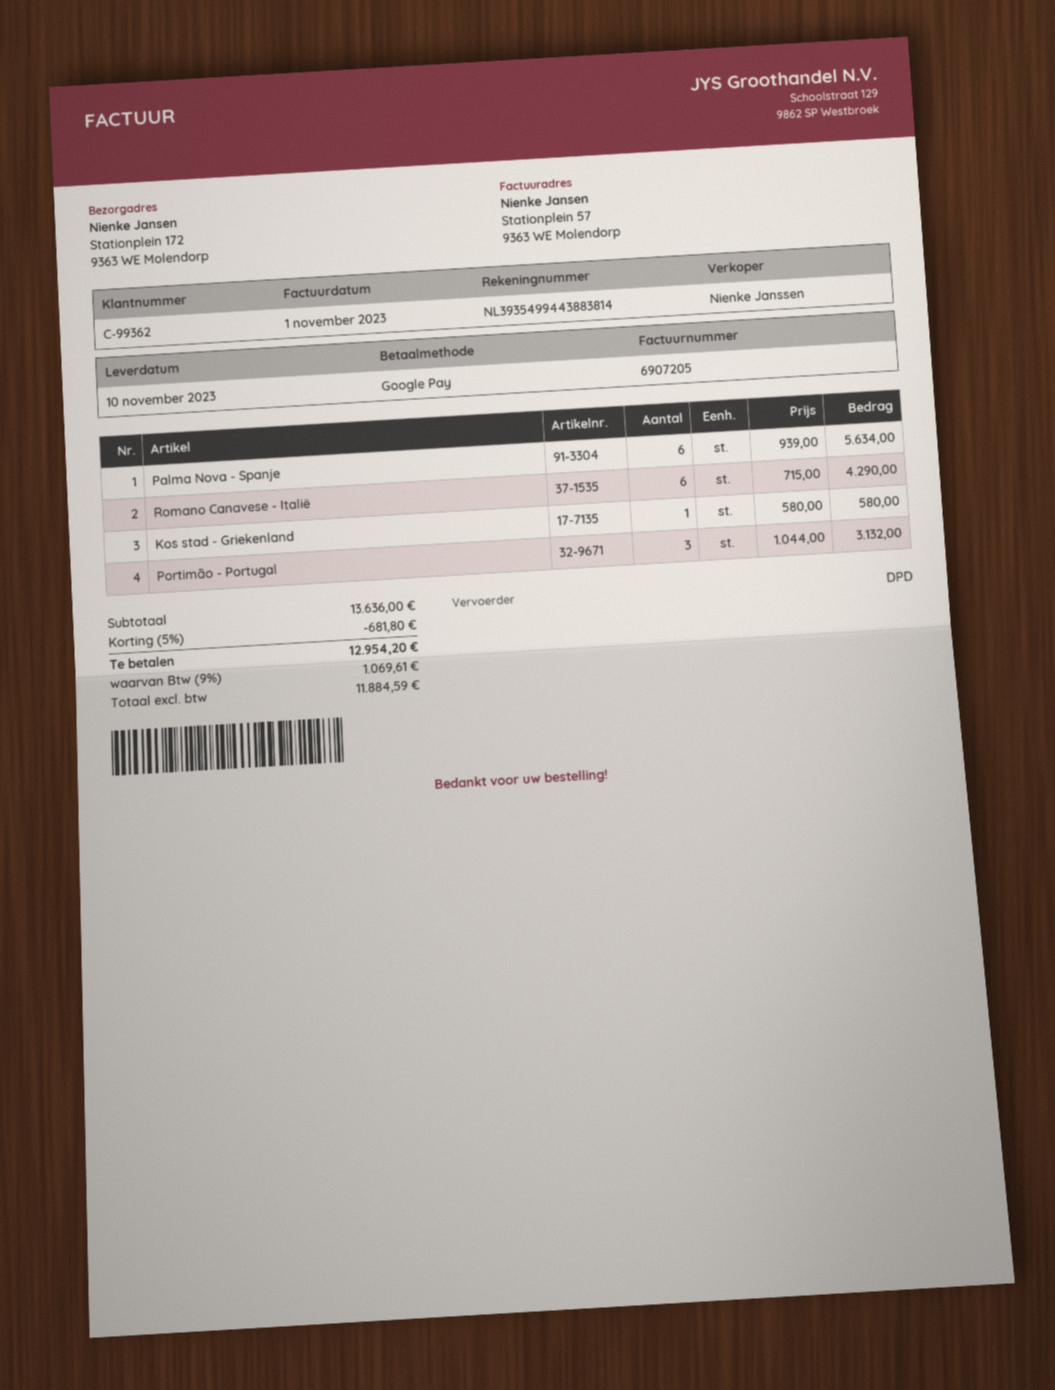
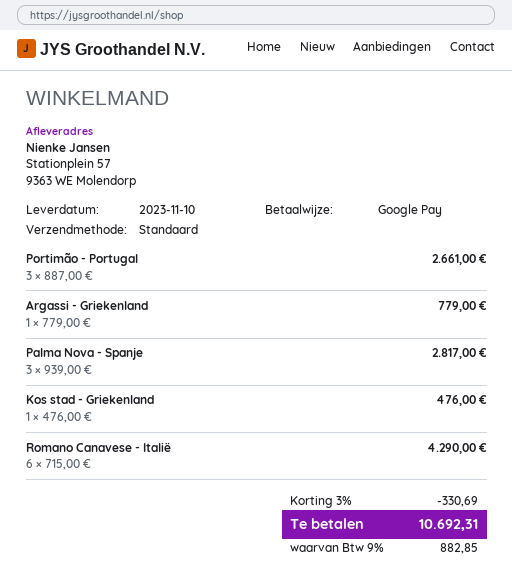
shipping method: DPD -> standard
ship to: Stationplein 172, 9363 WE Molendorp -> Stationplein 57, 9363 WE Molendorp
Palma Nova - Spanje: 6 x 939.00 = 5634.00 -> 3 x 939.00 = 2817.00
Kos stad - Griekenland: 1 x 580.00 = 580.00 -> 1 x 476.00 = 476.00
Portimão - Portugal: 3 x 1044.00 = 3132.00 -> 3 x 887.00 = 2661.00
Argassi - Griekenland: none -> 1 x 779.00 = 779.00
discount: 5% = 681.80 -> 3% = 330.69
tax: 9% = 1069.61 -> 9% = 882.85
total: 12954.20 -> 10692.31

